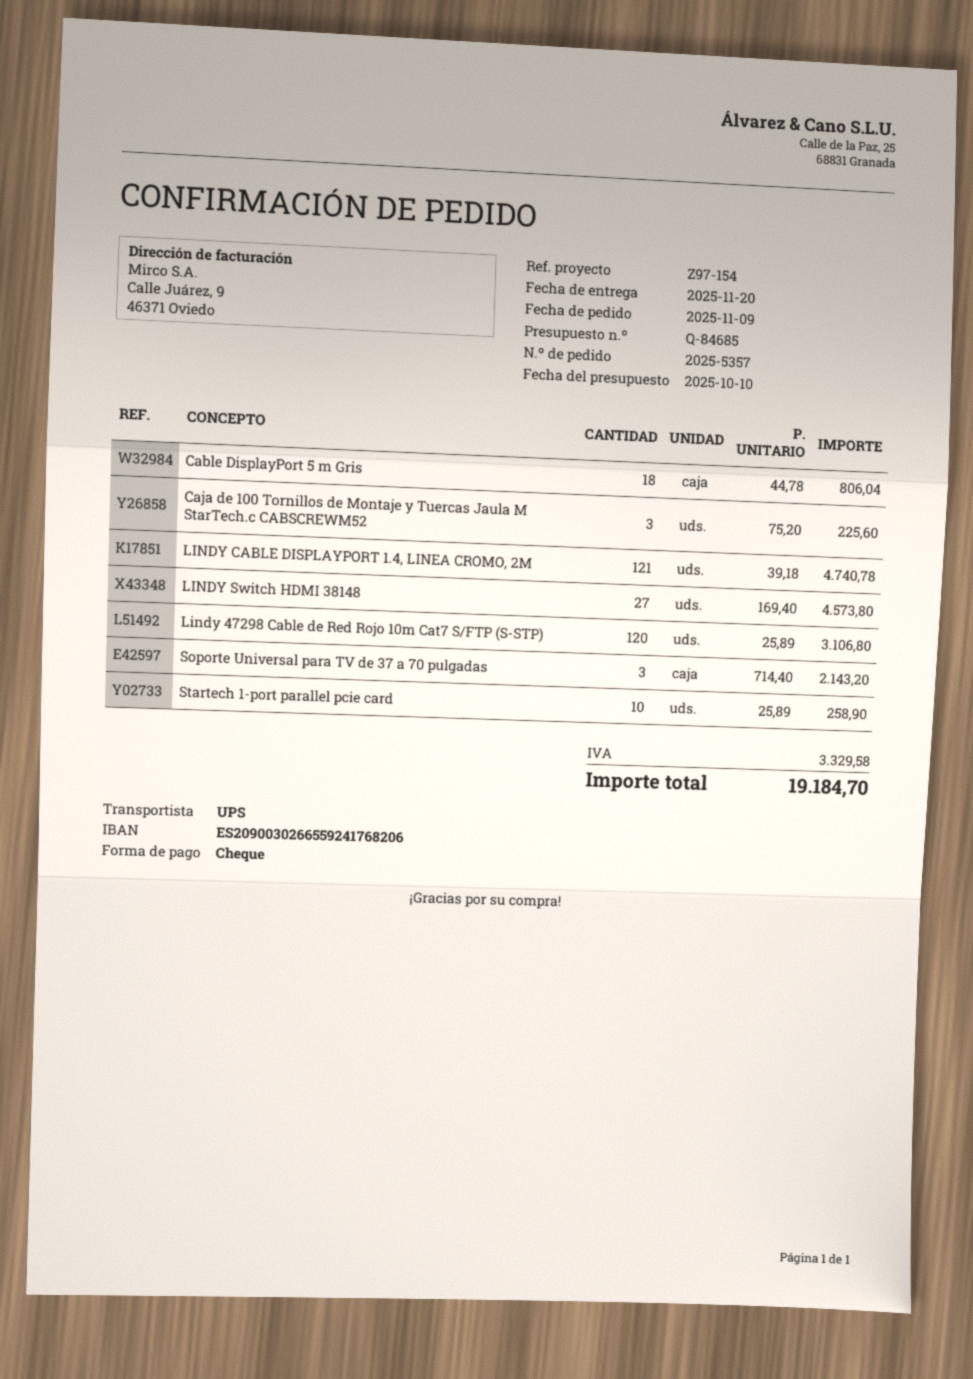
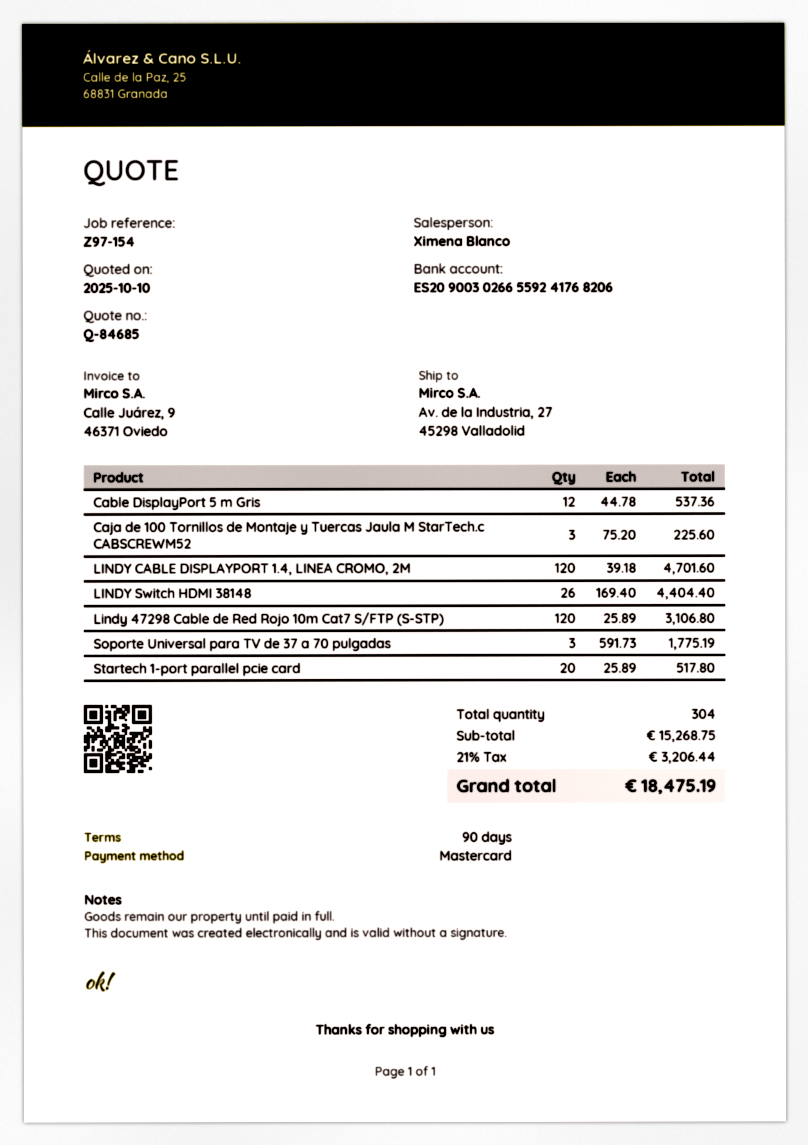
payment method: cheque -> Mastercard
Cable DisplayPort 5 m Gris: 18 x 44.78 = 806.04 -> 12 x 44.78 = 537.36
LINDY CABLE DISPLAYPORT 1.4, LINEA CROMO, 2M: 121 x 39.18 = 4740.78 -> 120 x 39.18 = 4701.60
LINDY Switch HDMI 38148: 27 x 169.40 = 4573.80 -> 26 x 169.40 = 4404.40
Soporte Universal para TV de 37 a 70 pulgadas: 3 x 714.40 = 2143.20 -> 3 x 591.73 = 1775.19
Startech 1-port parallel pcie card: 10 x 25.89 = 258.90 -> 20 x 25.89 = 517.80
tax: 3329.58 -> 3206.44
total: 19184.70 -> 18475.19

